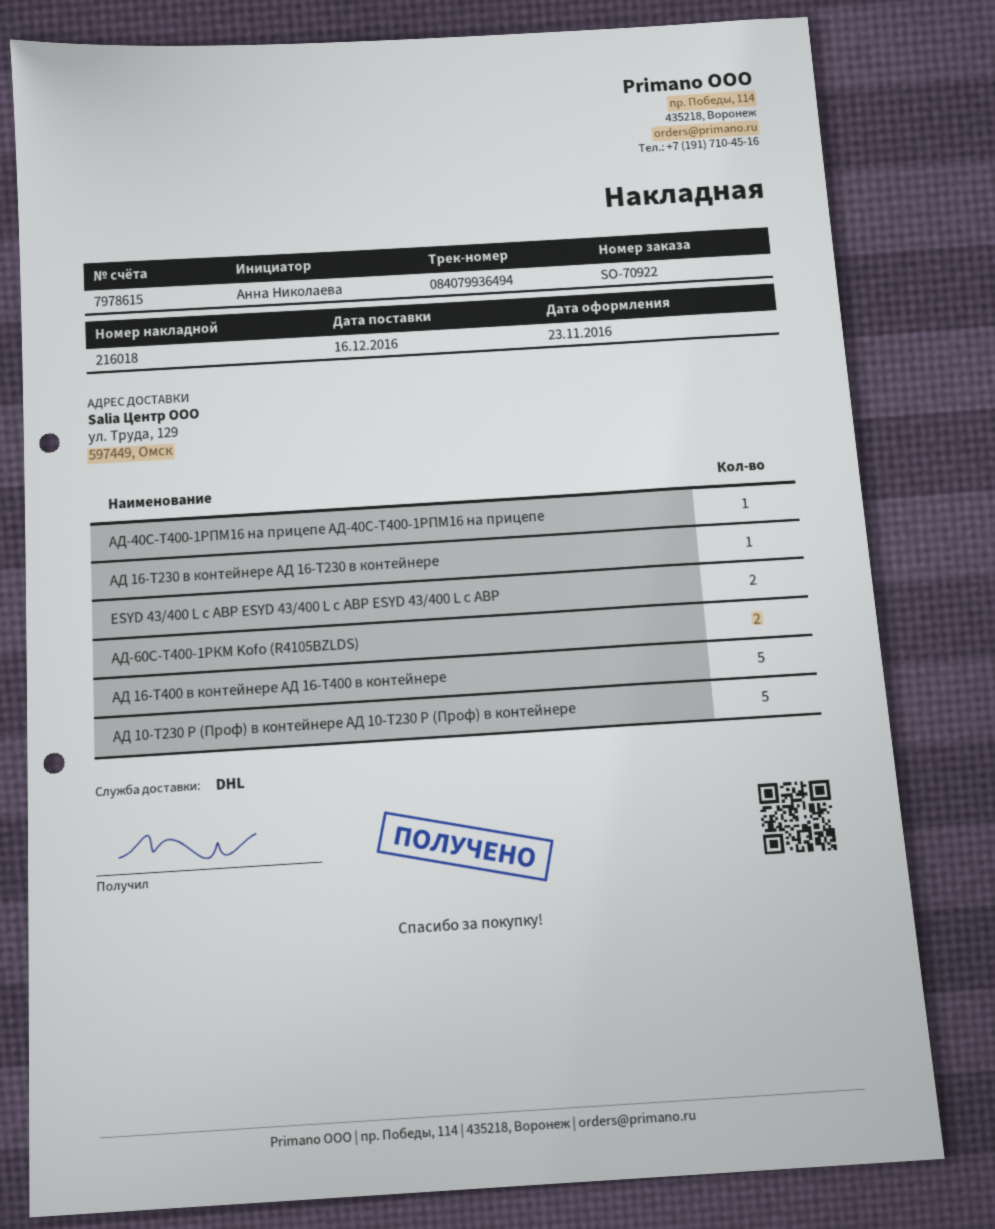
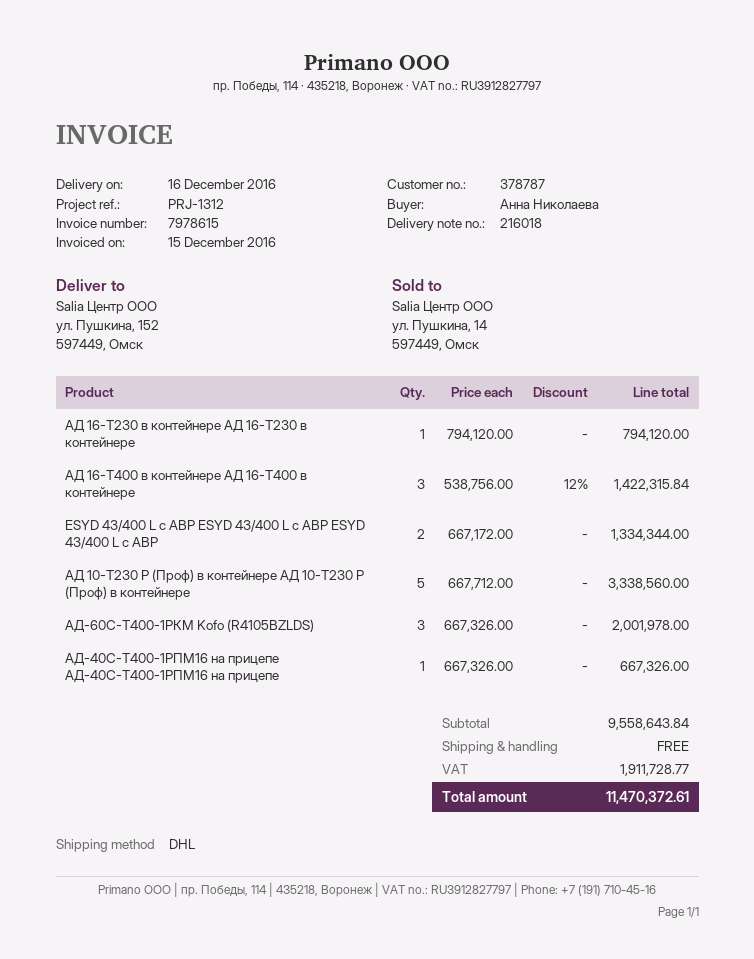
ship to: ул. Труда, 129, 597449, Омск -> ул. Пушкина, 152, 597449, Омск
АД-60С-Т400-1РКМ Kofo (R4105BZLDS): 2 -> 3
АД 16-Т400 в контейнере АД 16-Т400 в контейнере: 5 -> 3

